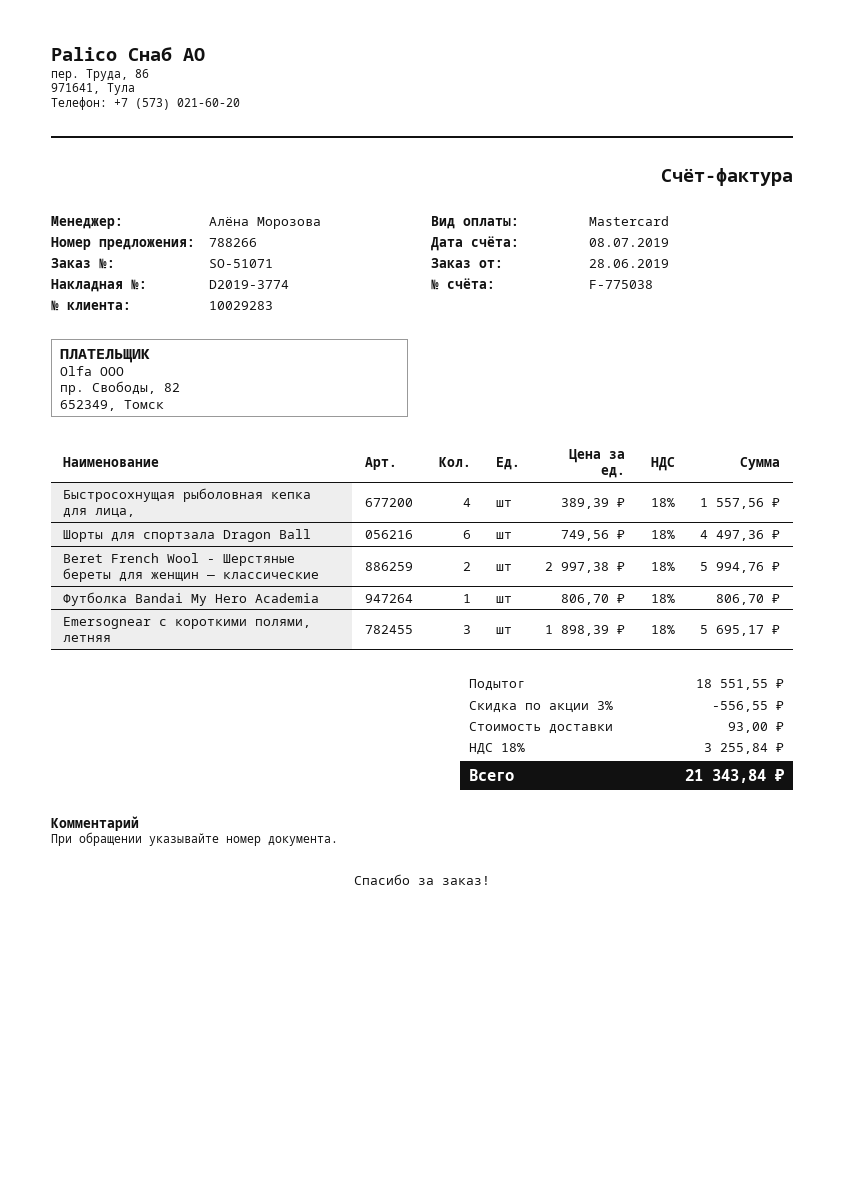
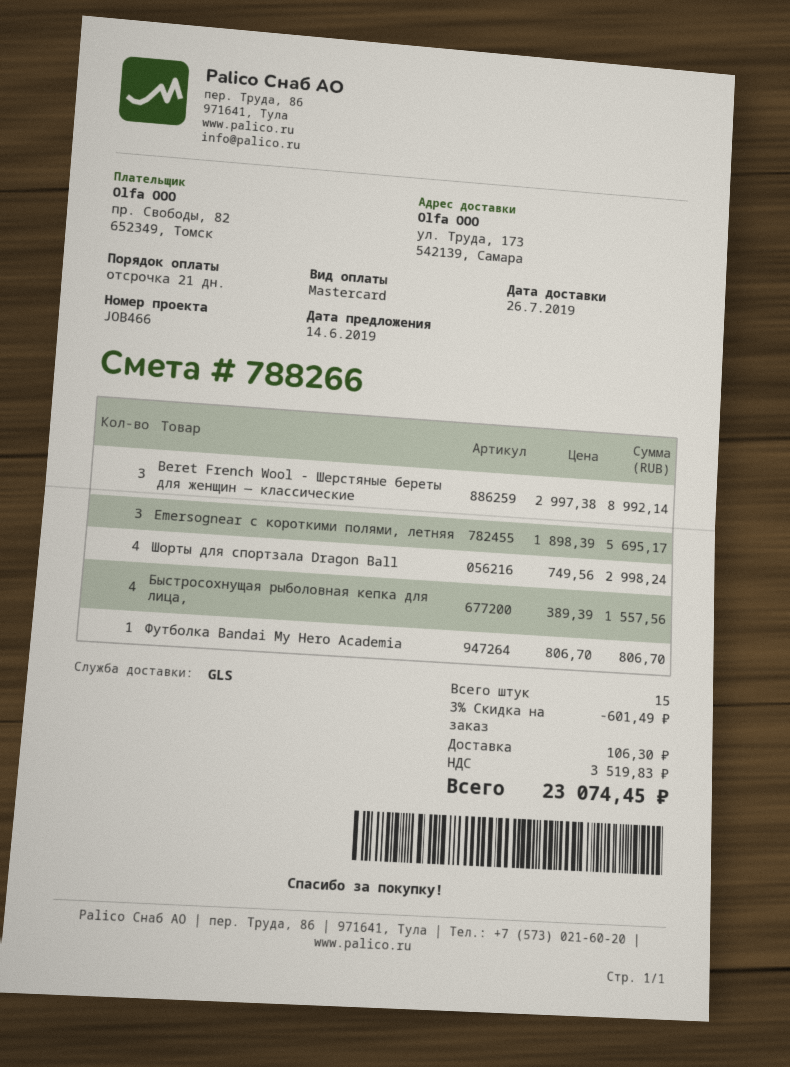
Шорты для спортзала Dragon Ball: 6 x 749.56 = 4497.36 -> 4 x 749.56 = 2998.24
Beret French Wool - Шерстяные береты для женщин — классические: 2 x 2997.38 = 5994.76 -> 3 x 2997.38 = 8992.14
discount: 3% = 556.55 -> 3% = 601.49
shipping: 93.00 -> 106.30
tax: 3255.84 -> 3519.83
total: 21343.84 -> 23074.45

